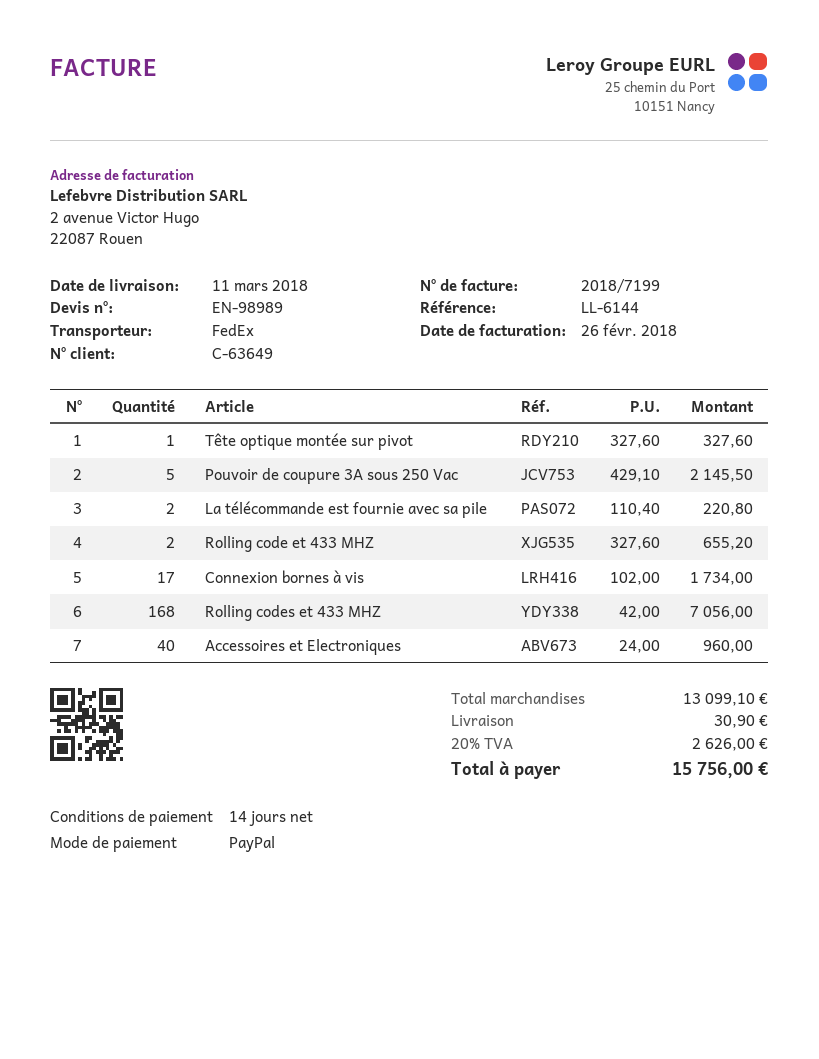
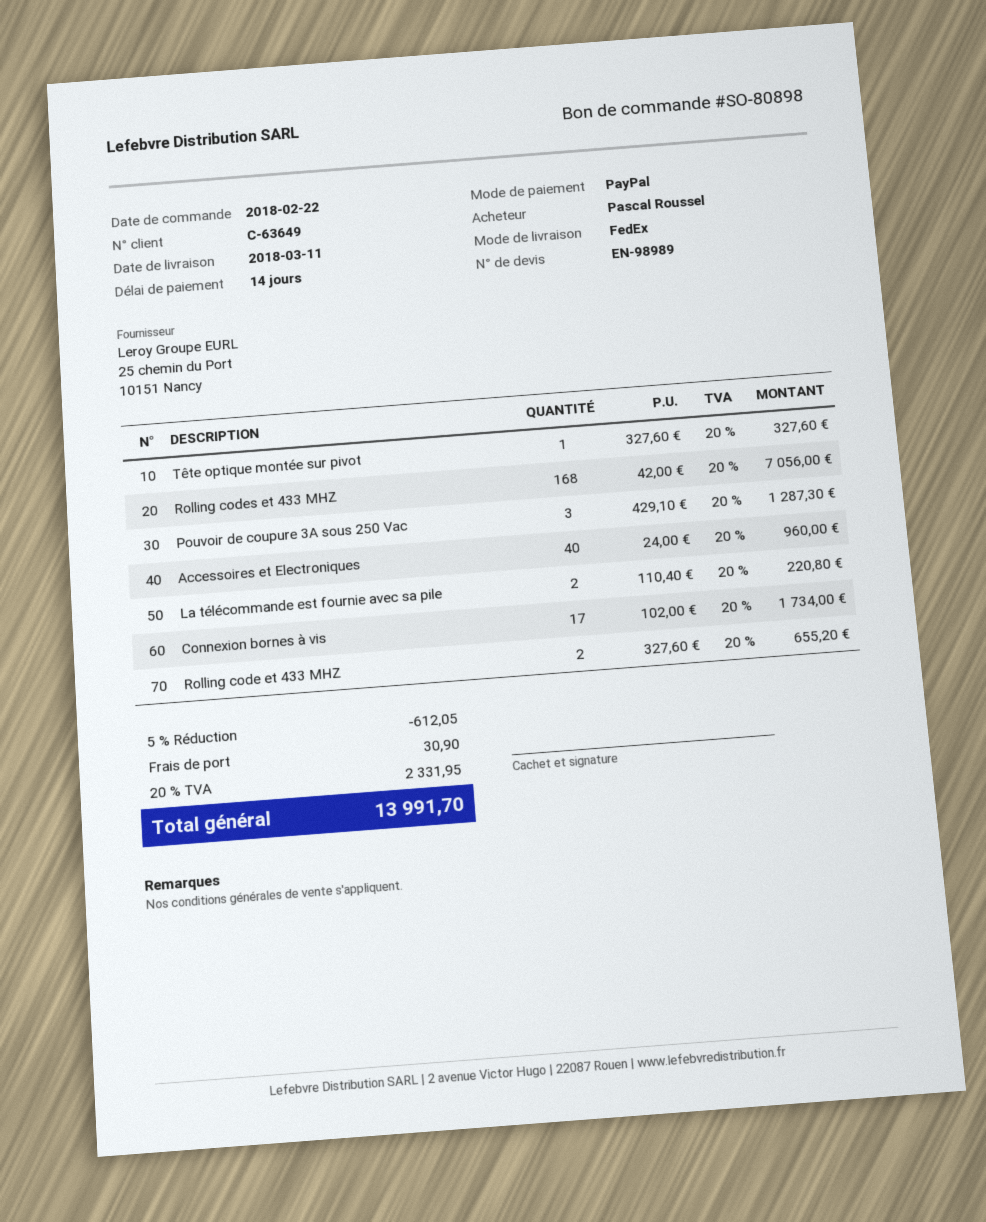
Pouvoir de coupure 3A sous 250 Vac: 5 x 429.10 = 2145.50 -> 3 x 429.10 = 1287.30
discount: none -> 5% = 612.05
tax: 20% = 2626.00 -> 20% = 2331.95
total: 15756.00 -> 13991.70

